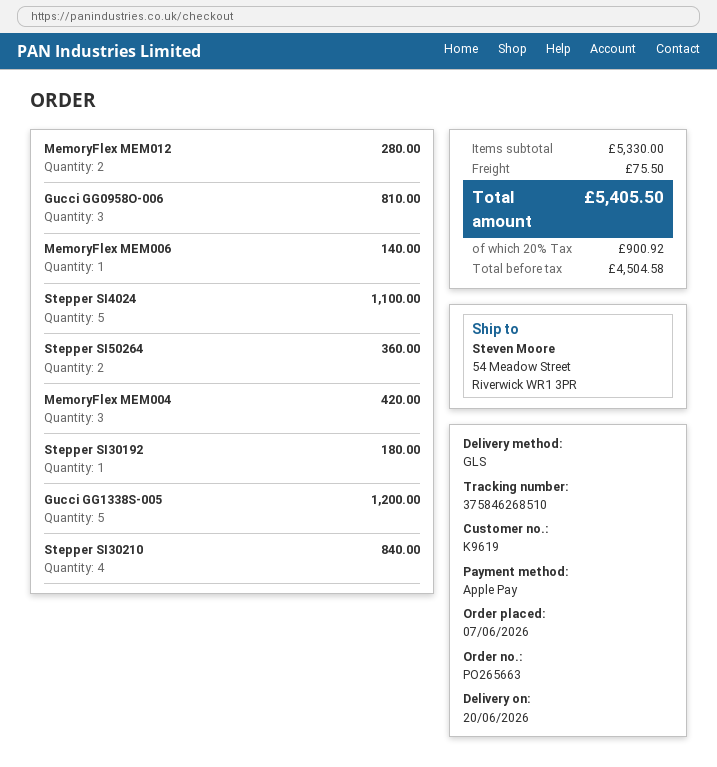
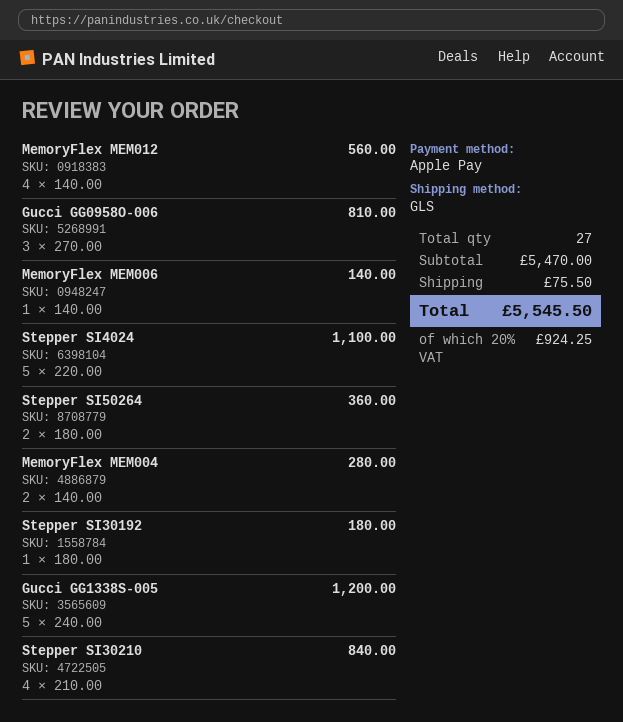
MemoryFlex MEM012: 2 for 280.00 -> 4 for 560.00
MemoryFlex MEM004: 3 for 420.00 -> 2 for 280.00
subtotal: 5330.00 -> 5470.00
tax: 20% = 900.92 -> 20% = 924.25
total: 5405.50 -> 5545.50

